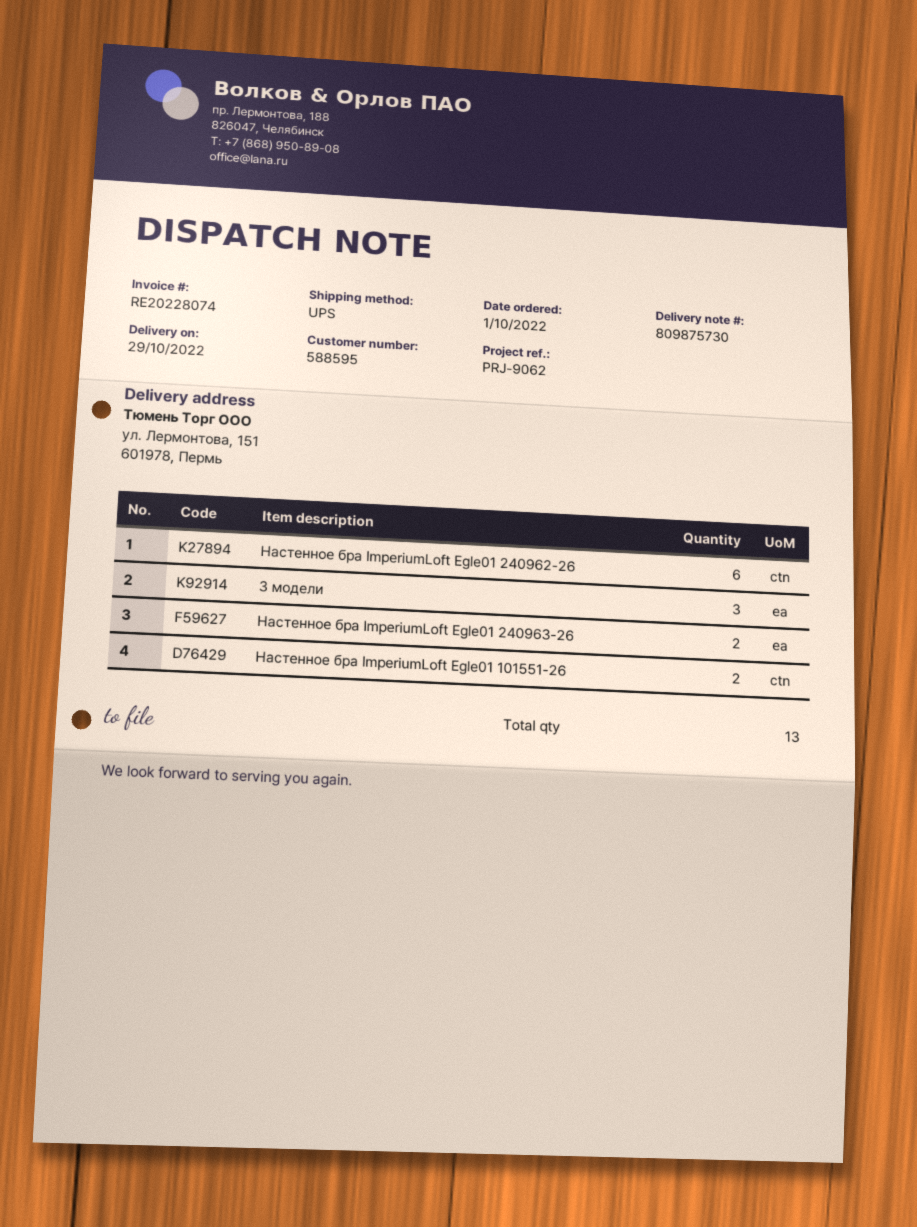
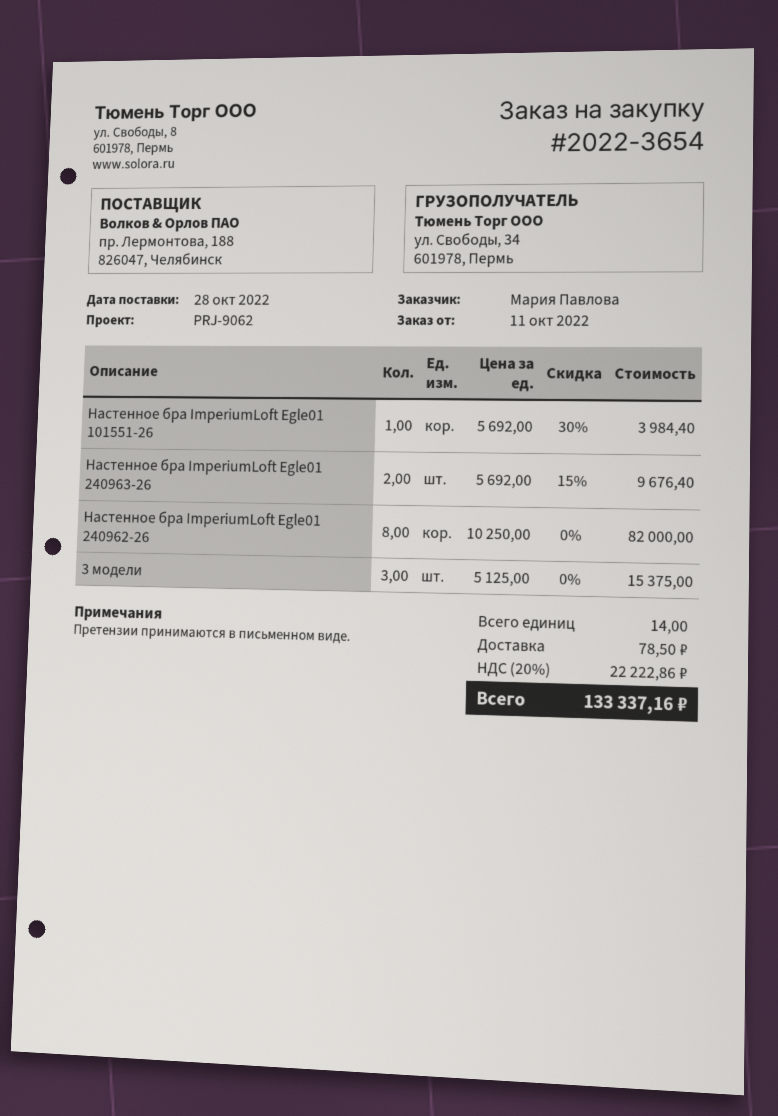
order date: 2022-10-01 -> 2022-10-11
delivery date: 2022-10-29 -> 2022-10-28
ship to: ул. Лермонтова, 151, 601978, Пермь -> ул. Свободы, 34, 601978, Пермь
Настенное бра ImperiumLoft Egle01 240962-26: 6 -> 8
Настенное бра ImperiumLoft Egle01 101551-26: 2 -> 1
total quantity: 13 -> 14

